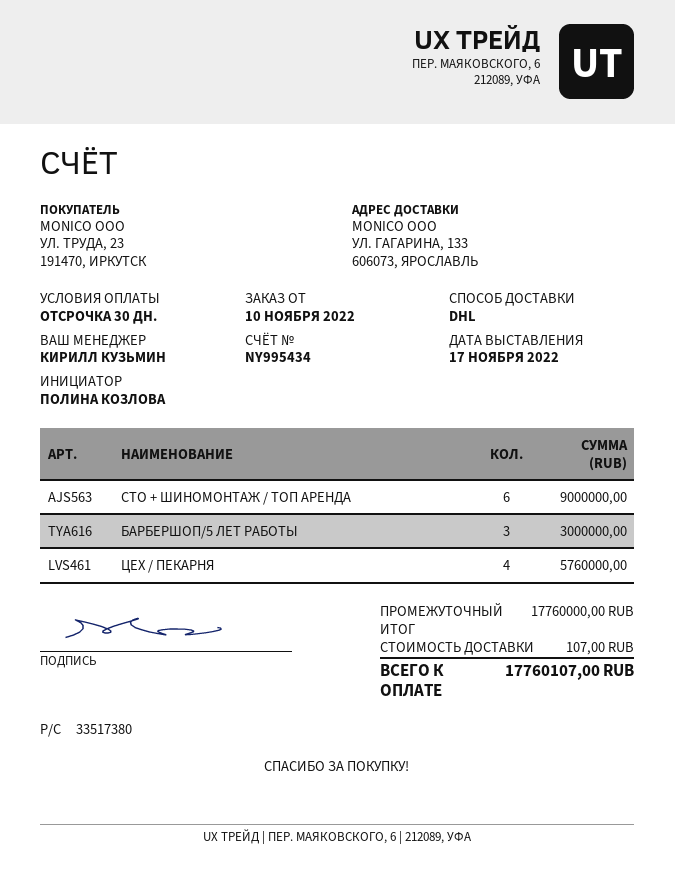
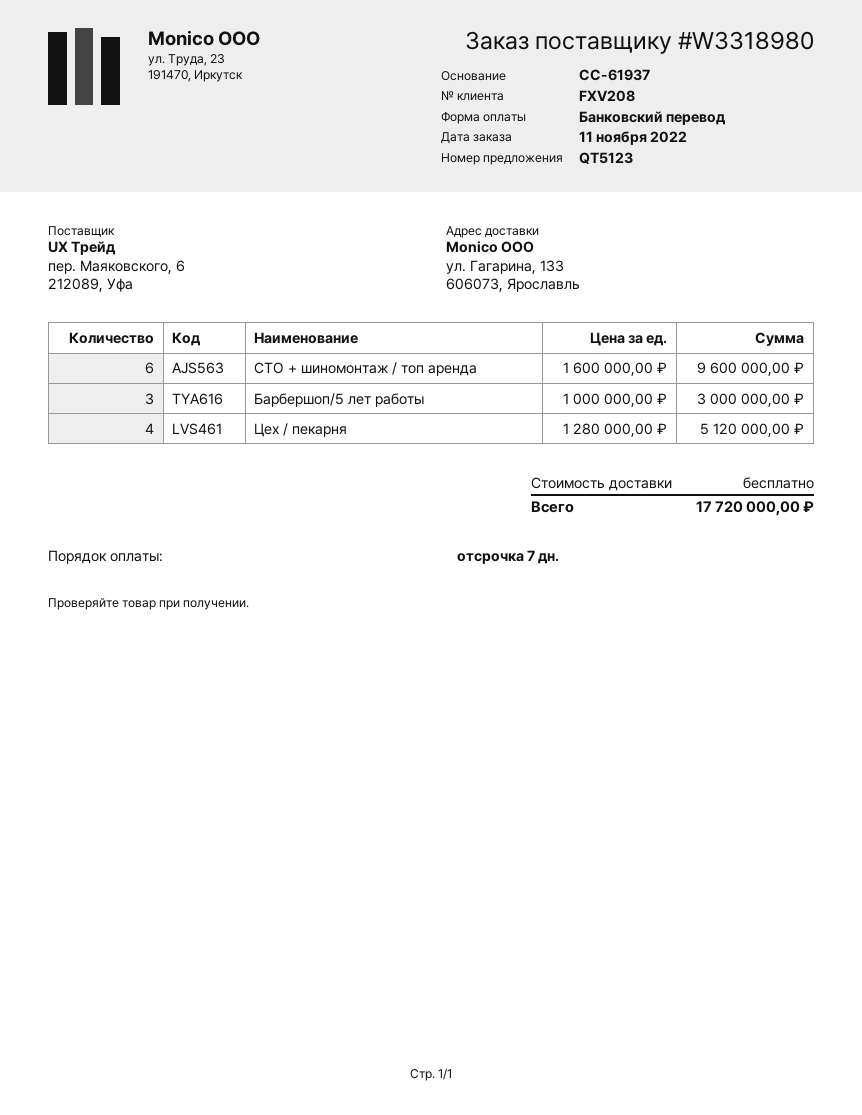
order date: 2022-11-10 -> 2022-11-11
payment terms: 30 days -> 7 days
СТО + ШИНОМОНТАЖ / ТОП АРЕНДА: 6 for 9000000.00 -> 6 for 9600000.00
ЦЕХ / ПЕКАРНЯ: 4 for 5760000.00 -> 4 for 5120000.00
shipping: 107.00 -> 0.00
total: 17760107.00 -> 17720000.00

